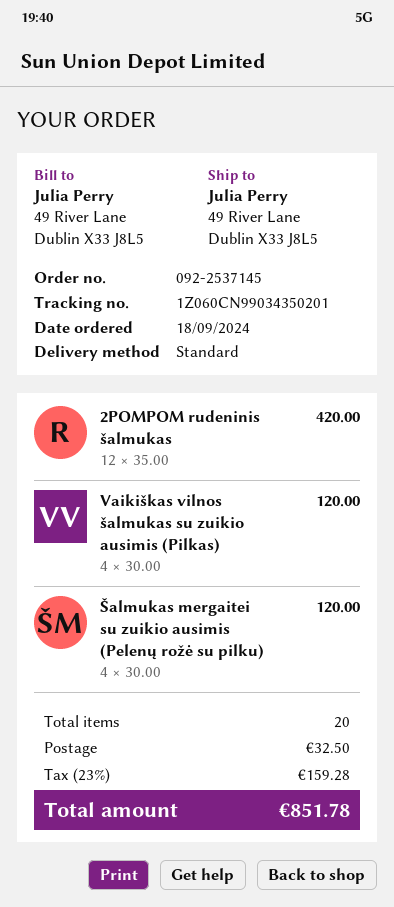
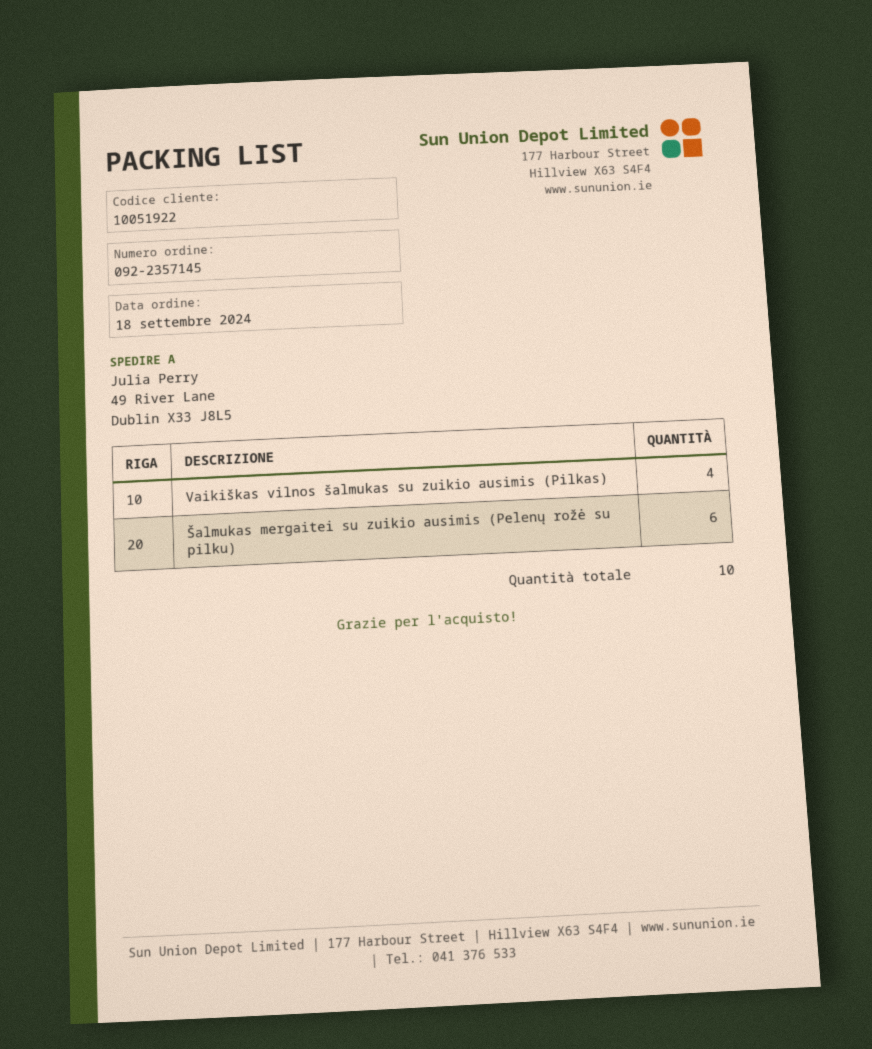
order number: 092-2537145 -> 092-2357145
2POMPOM rudeninis šalmukas: 12 -> none
Šalmukas mergaitei su zuikio ausimis (Pelenų rožė su pilku): 4 -> 6
total quantity: 20 -> 10

